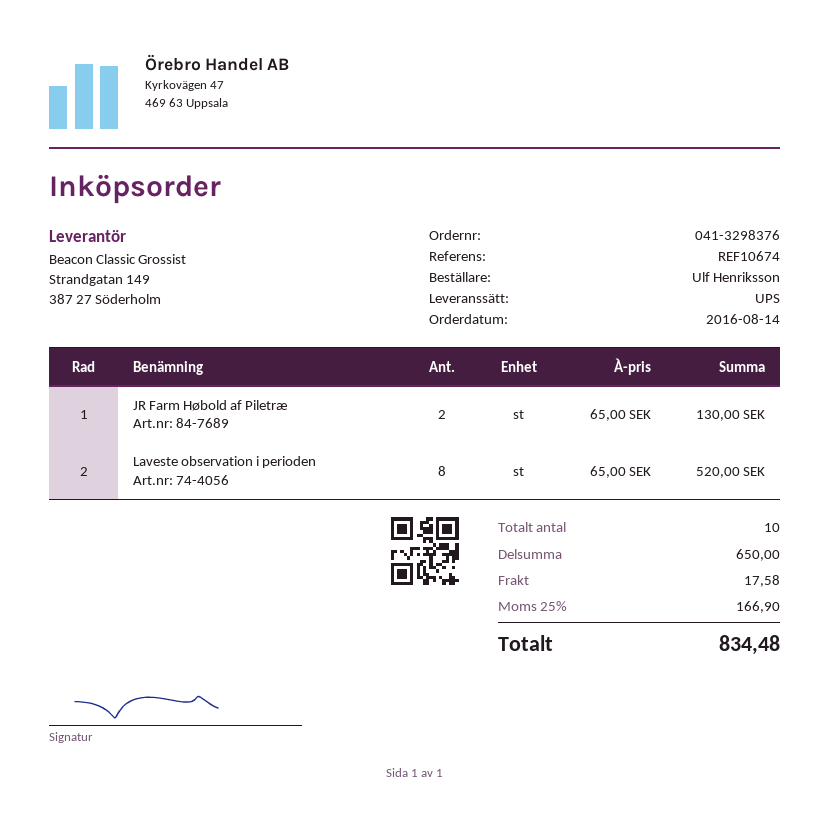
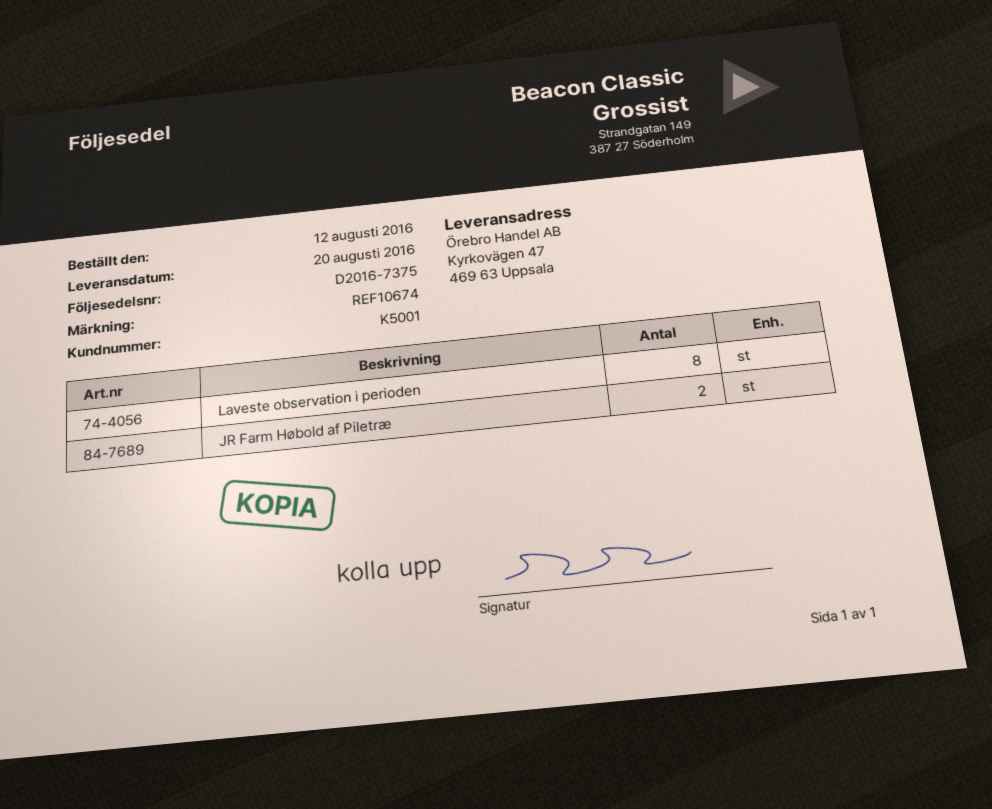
order date: 2016-08-14 -> 2016-08-12

